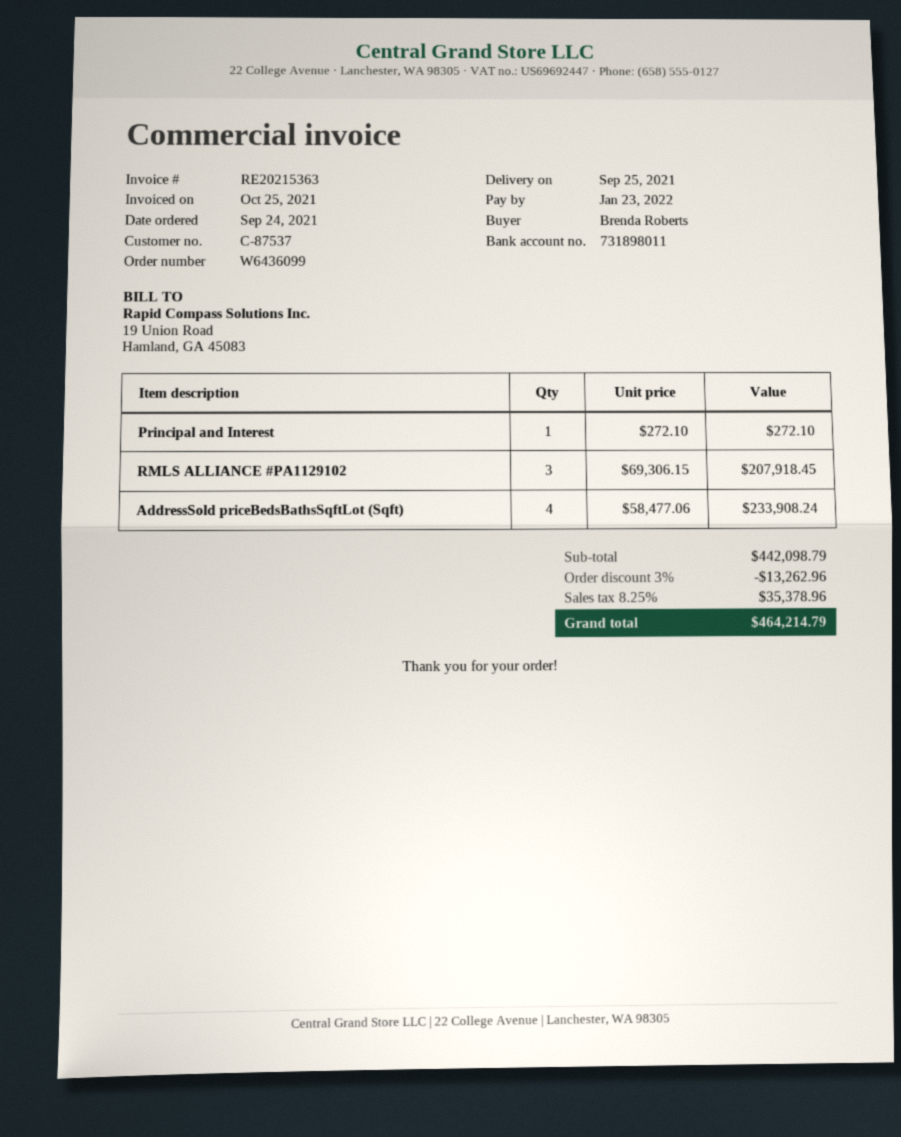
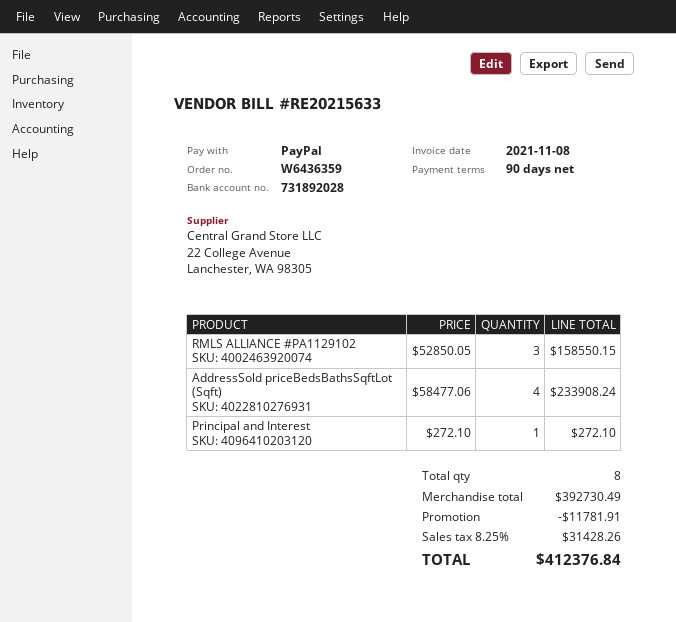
order number: W6436099 -> W6436359
invoice number: RE20215363 -> RE20215633
invoice date: 2021-10-25 -> 2021-11-08
bank account: 731898011 -> 731892028
RMLS ALLIANCE #PA1129102: 3 x 69306.15 = 207918.45 -> 3 x 52850.05 = 158550.15
subtotal: 442098.79 -> 392730.49
discount: 13262.96 -> 11781.91
tax: 8.25% = 35378.96 -> 8.25% = 31428.26
total: 464214.79 -> 412376.84

